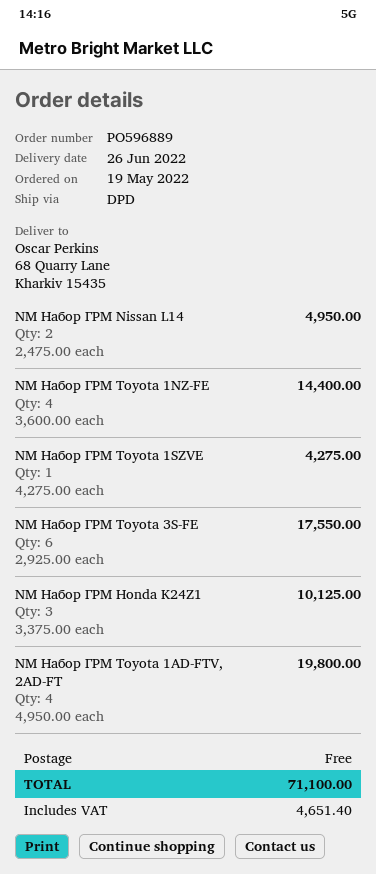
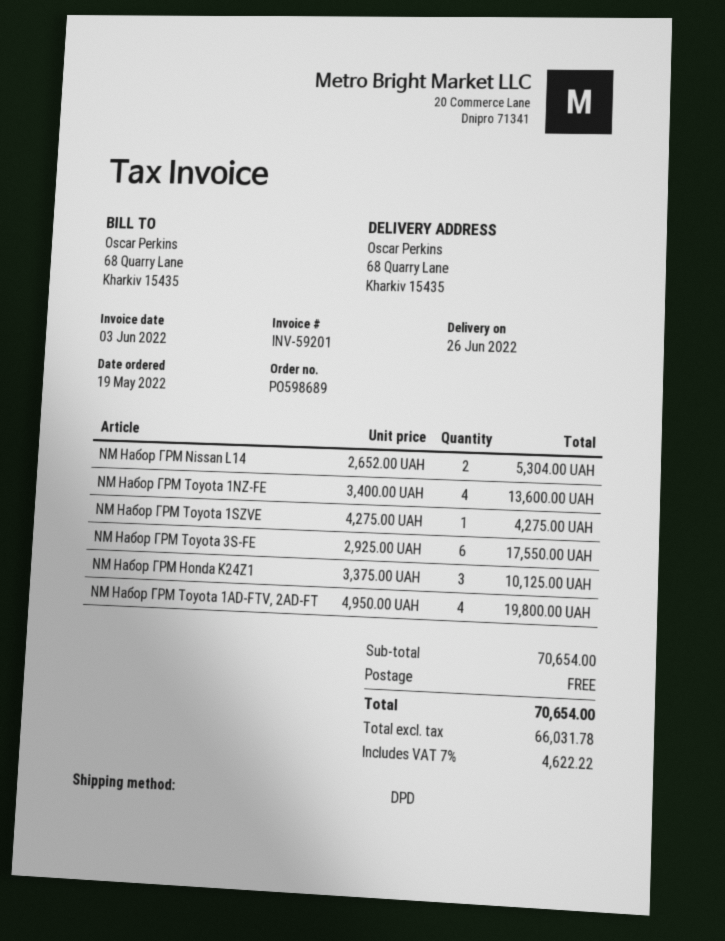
order number: PO596889 -> PO598689
NM Набор ГРМ Nissan L14: 2 x 2475.00 = 4950.00 -> 2 x 2652.00 = 5304.00
NM Набор ГРМ Toyota 1NZ-FE: 4 x 3600.00 = 14400.00 -> 4 x 3400.00 = 13600.00
tax: 4651.40 -> 4622.22
total: 71100.00 -> 70654.00

